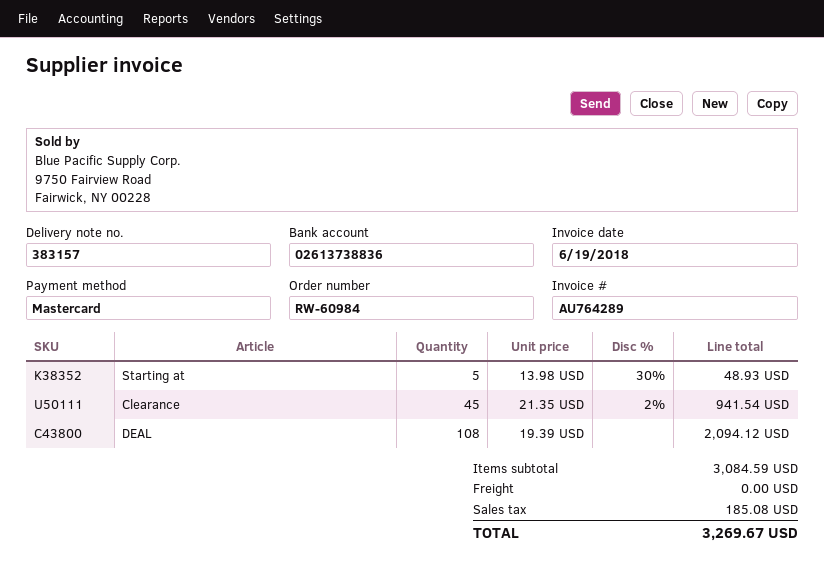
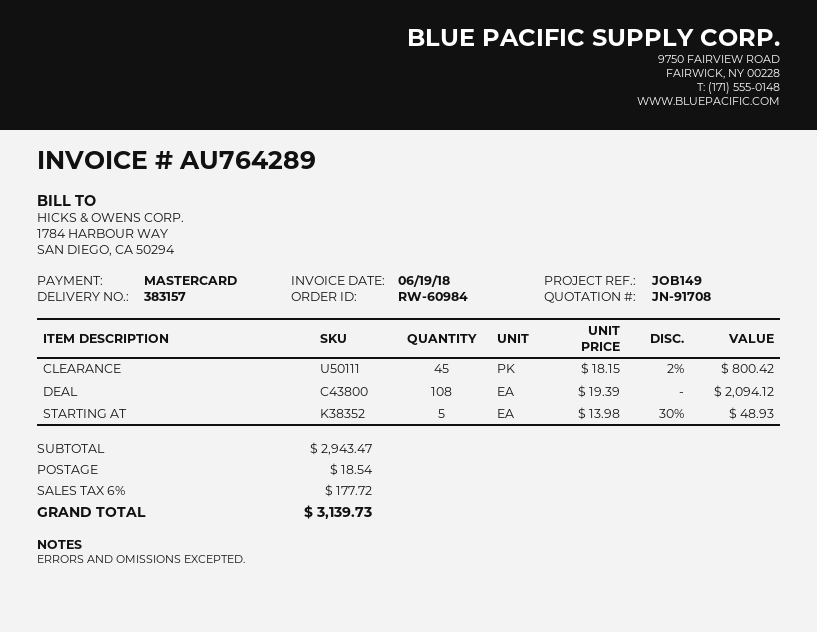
Clearance: 45 x 21.35 - 2% = 941.54 -> 45 x 18.15 - 2% = 800.42
subtotal: 3084.59 -> 2943.47
shipping: 0.00 -> 18.54
tax: 185.08 -> 177.72
total: 3269.67 -> 3139.73

